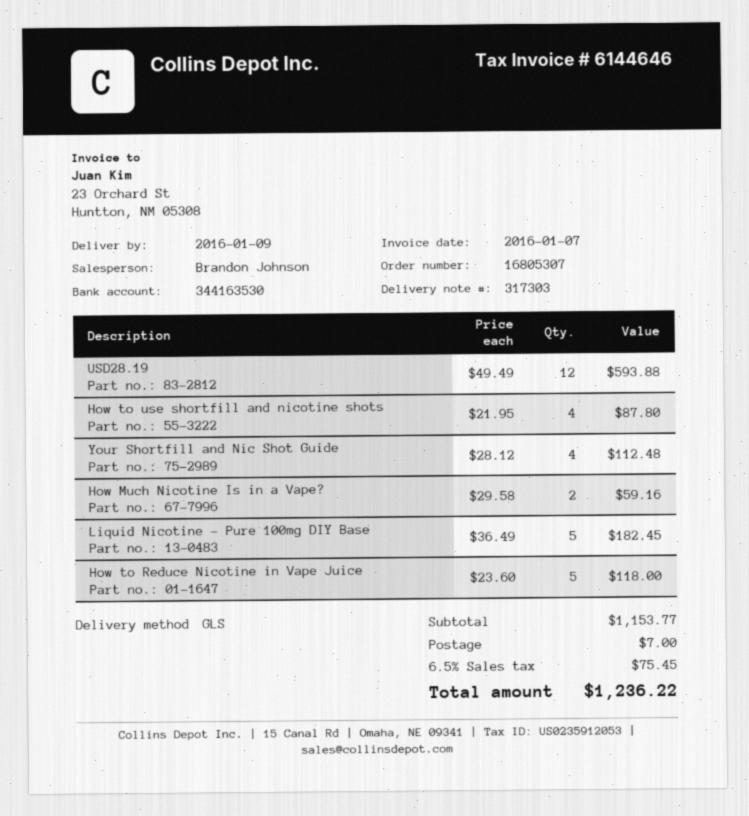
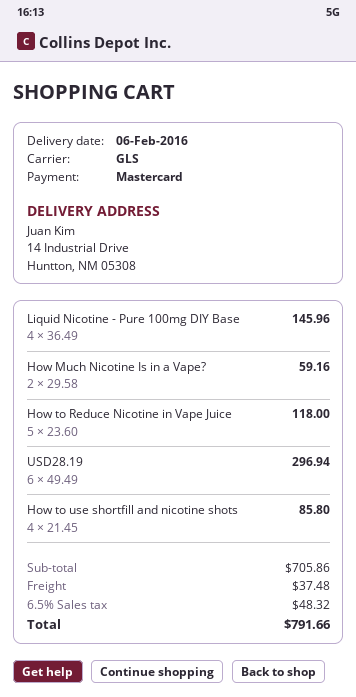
delivery date: 2016-01-09 -> 2016-02-06
USD28.19: 12 x 49.49 = 593.88 -> 6 x 49.49 = 296.94
How to use shortfill and nicotine shots: 4 x 21.95 = 87.80 -> 4 x 21.45 = 85.80
Your Shortfill and Nic Shot Guide: 4 x 28.12 = 112.48 -> none
Liquid Nicotine - Pure 100mg DIY Base: 5 x 36.49 = 182.45 -> 4 x 36.49 = 145.96
subtotal: 1153.77 -> 705.86
shipping: 7.00 -> 37.48
tax: 6.5% = 75.45 -> 6.5% = 48.32
total: 1236.22 -> 791.66

